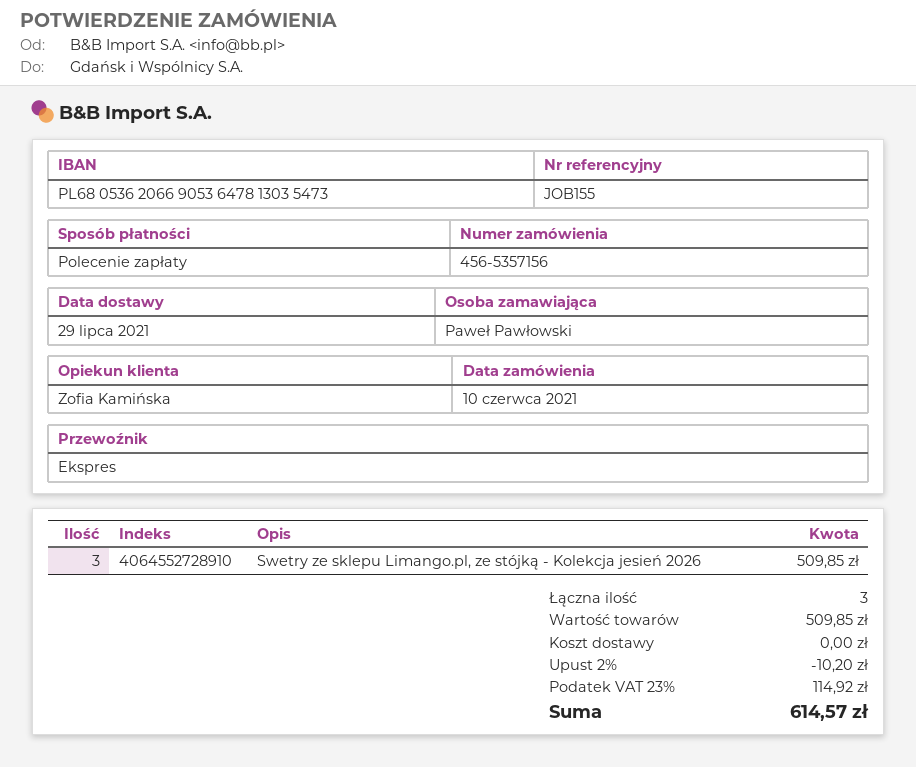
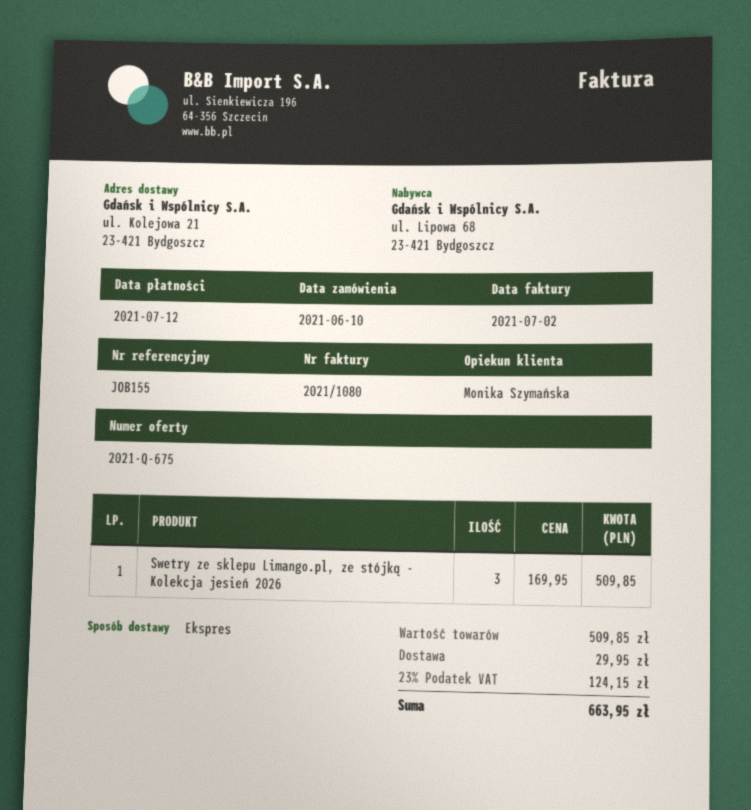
sales rep: Zofia Kamińska -> Monika Szymańska
discount: 2% = 10.20 -> none
shipping: 0.00 -> 29.95
tax: 23% = 114.92 -> 23% = 124.15
total: 614.57 -> 663.95

